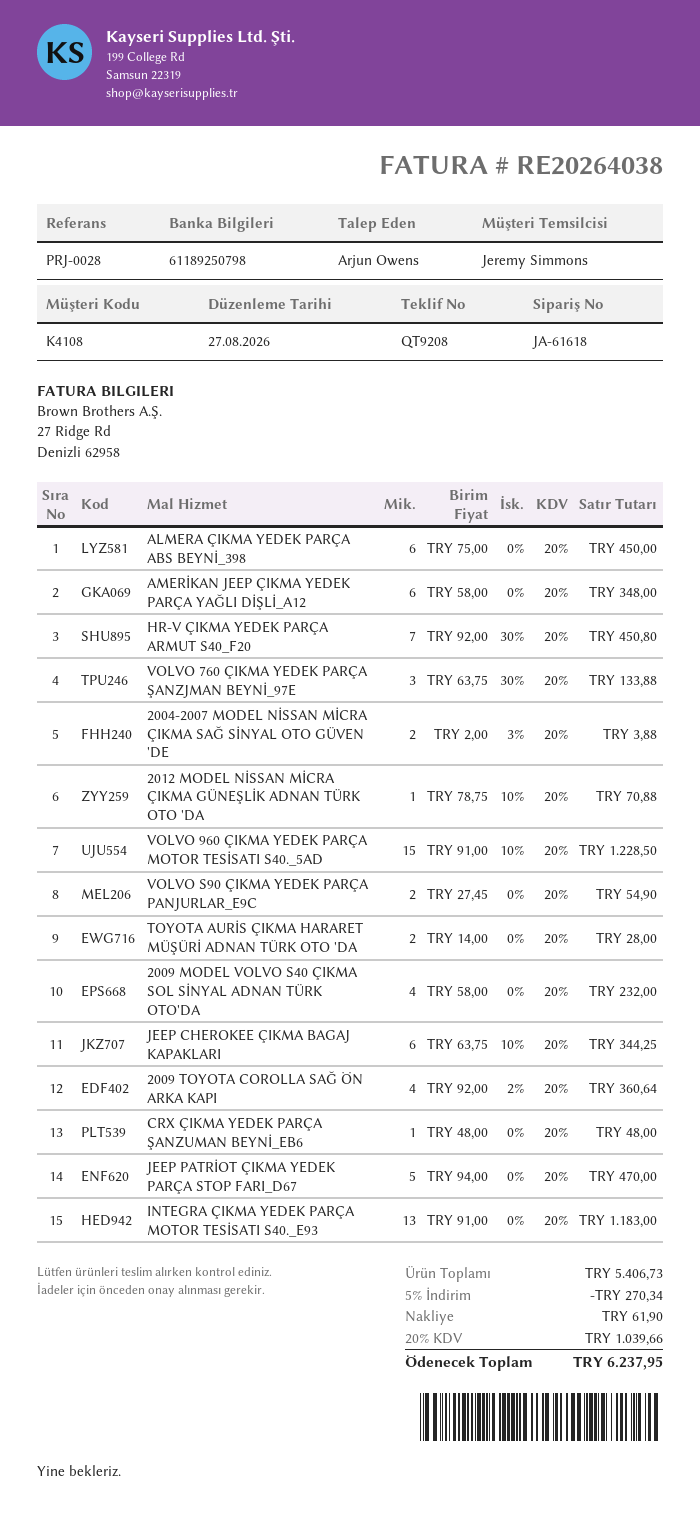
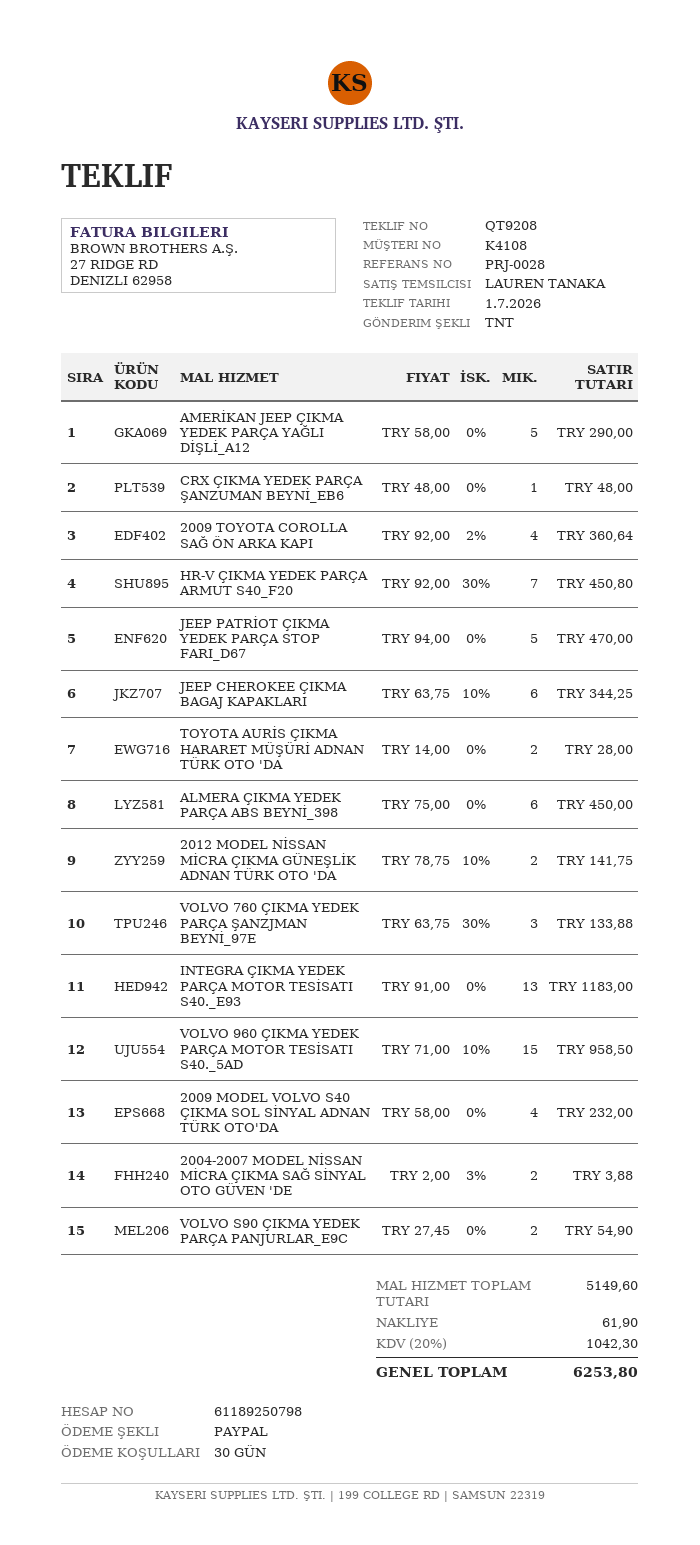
sales rep: Jeremy Simmons -> LAUREN TANAKA
AMERİKAN JEEP ÇIKMA YEDEK PARÇA YAĞLI DİŞLİ_A12: 6 x 58.00 = 348.00 -> 5 x 58.00 = 290.00
2012 MODEL NİSSAN MİCRA ÇIKMA GÜNEŞLİK ADNAN TÜRK OTO 'DA: 1 x 78.75 - 10% = 70.88 -> 2 x 78.75 - 10% = 141.75
VOLVO 960 ÇIKMA YEDEK PARÇA MOTOR TESİSATI S40._5AD: 15 x 91.00 - 10% = 1228.50 -> 15 x 71.00 - 10% = 958.50
subtotal: 5406.73 -> 5149.60
discount: 5% = 270.34 -> none
tax: 20% = 1039.66 -> 20% = 1042.30
total: 6237.95 -> 6253.80

